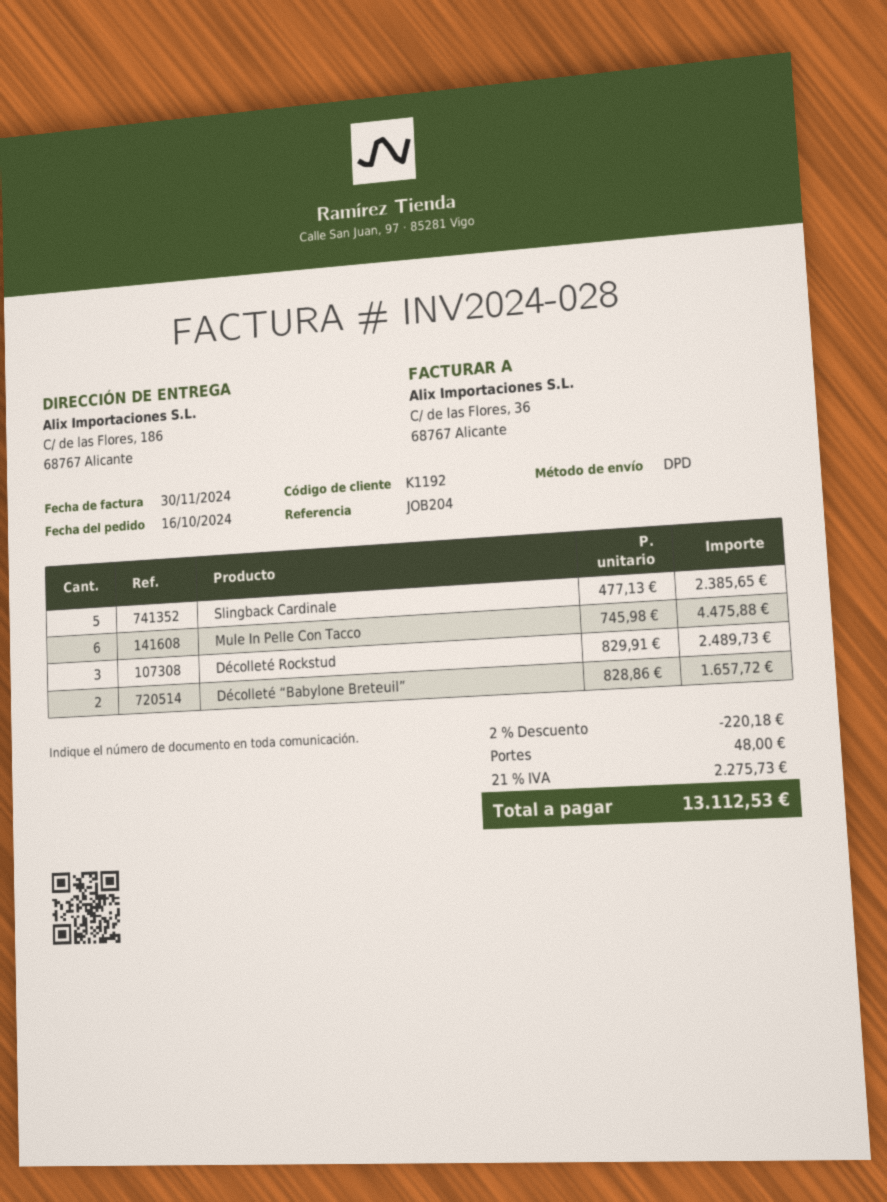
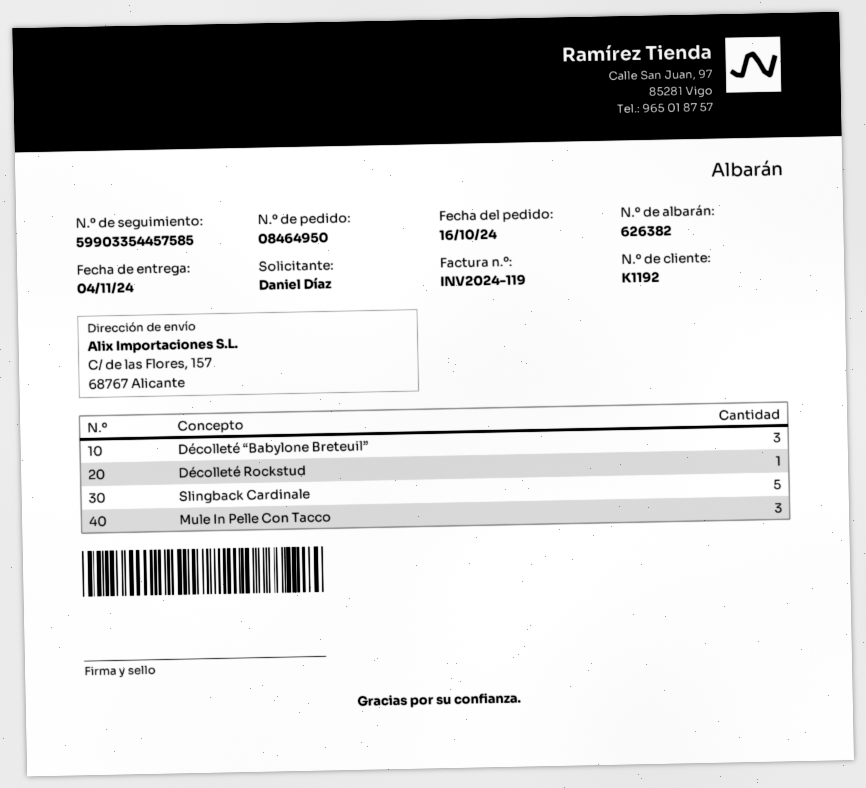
invoice number: INV2024-028 -> INV2024-119
ship to: C/ de las Flores, 186, 68767 Alicante -> C/ de las Flores, 157, 68767 Alicante
Mule In Pelle Con Tacco: 6 -> 3
Décolleté Rockstud: 3 -> 1
Décolleté “Babylone Breteuil”: 2 -> 3

